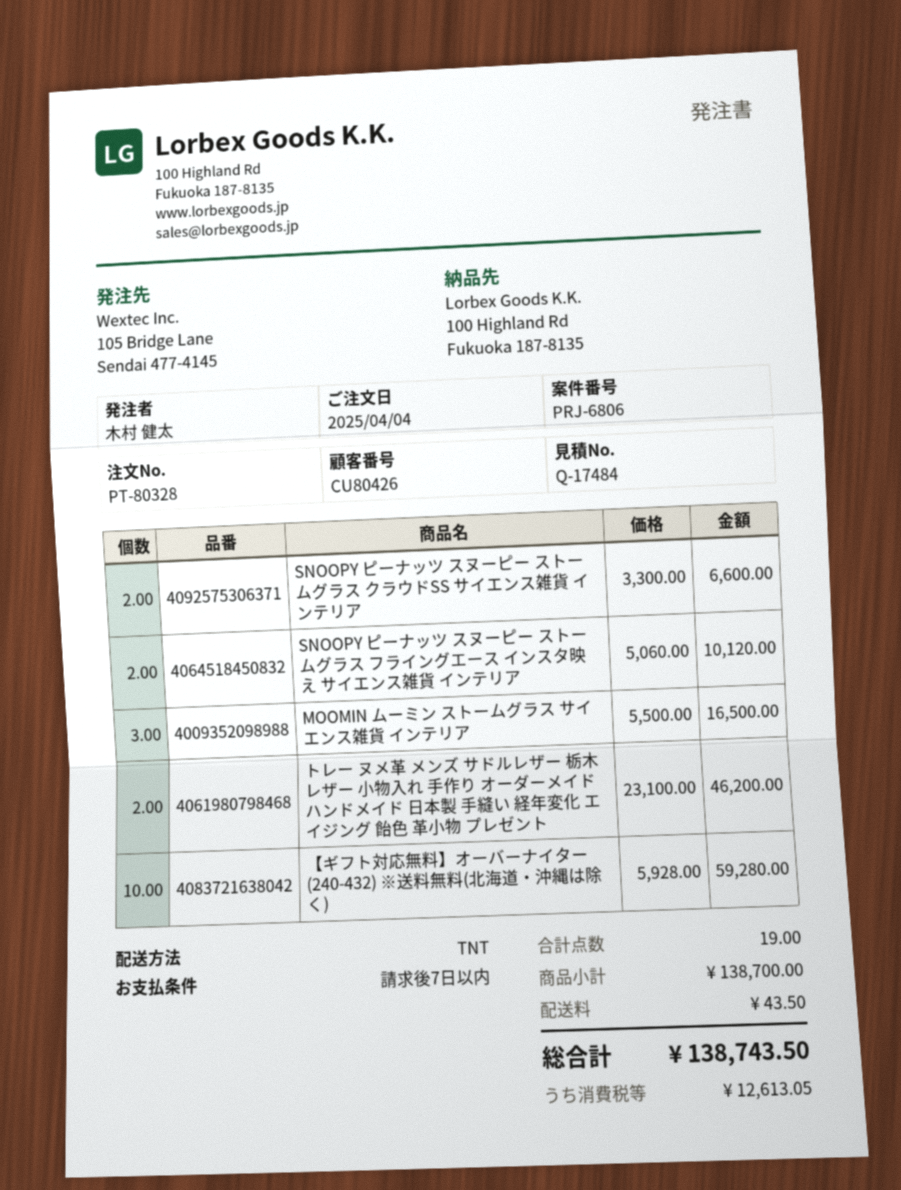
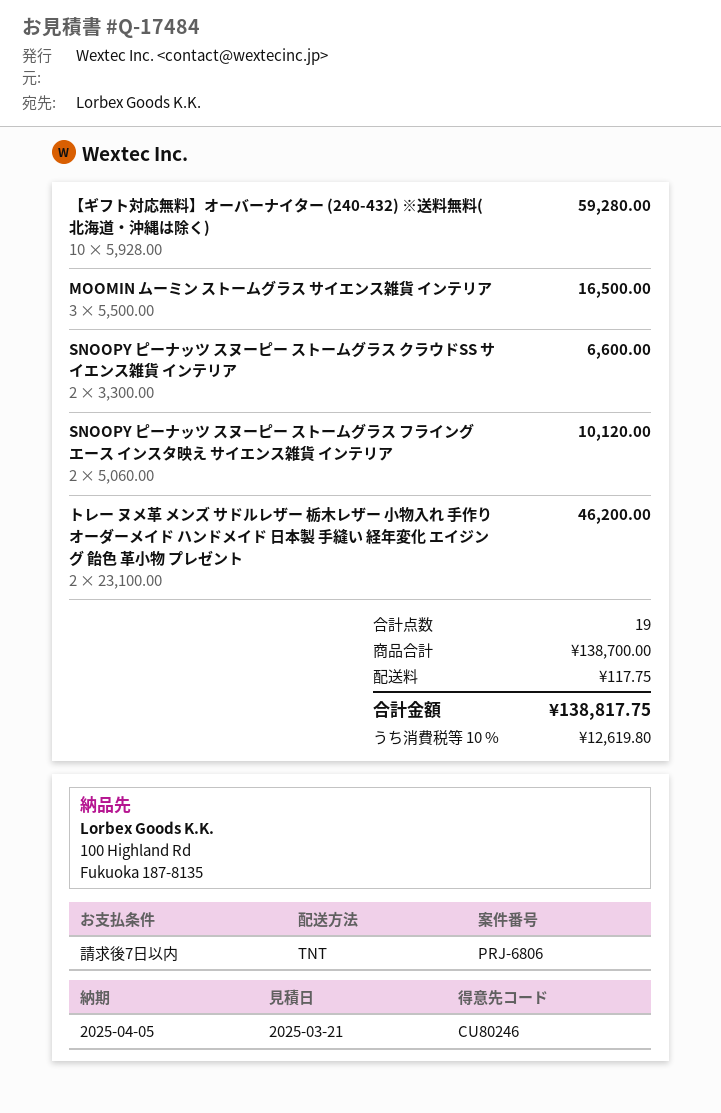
customer number: CU80426 -> CU80246
shipping: 43.50 -> 117.75
tax: 12613.05 -> 12619.80
total: 138743.50 -> 138817.75

